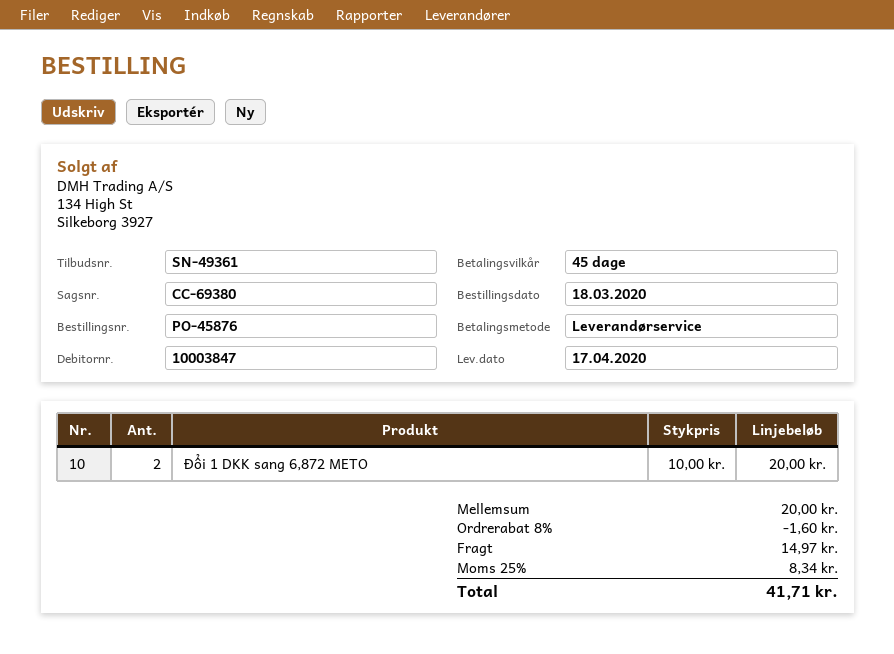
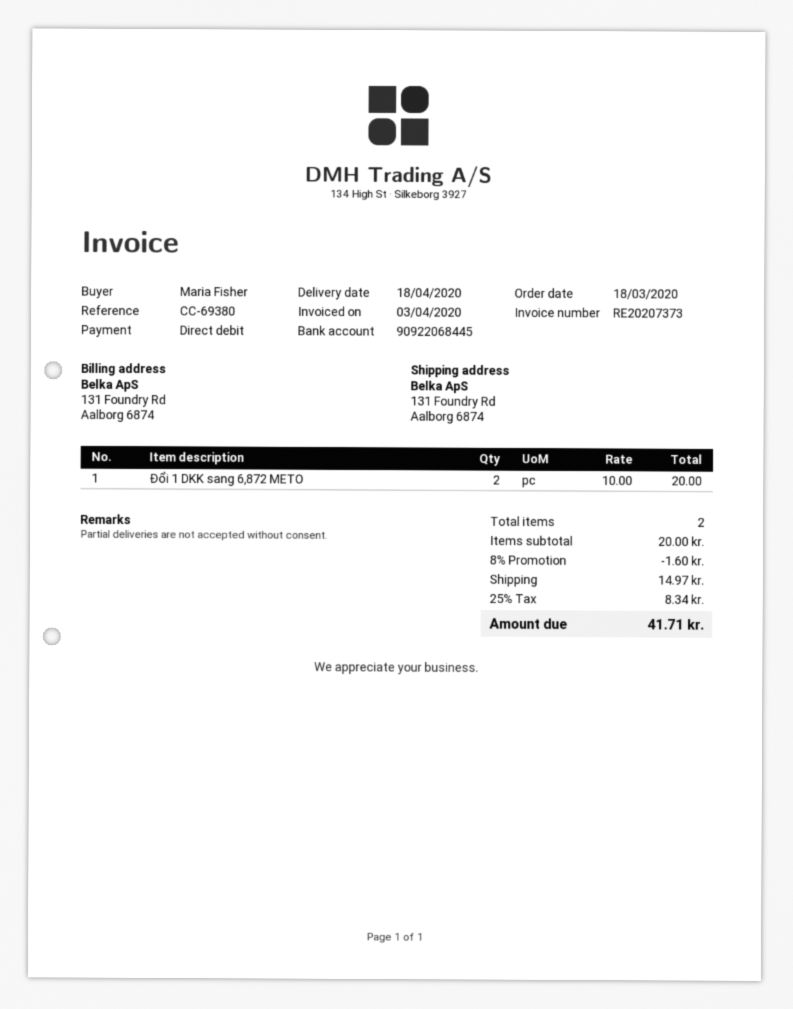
delivery date: 2020-04-17 -> 2020-04-18

